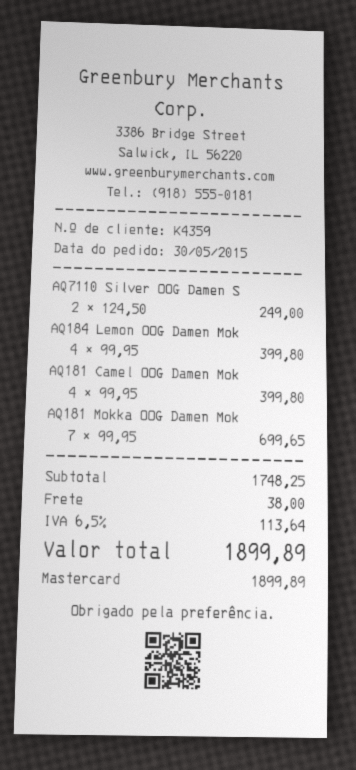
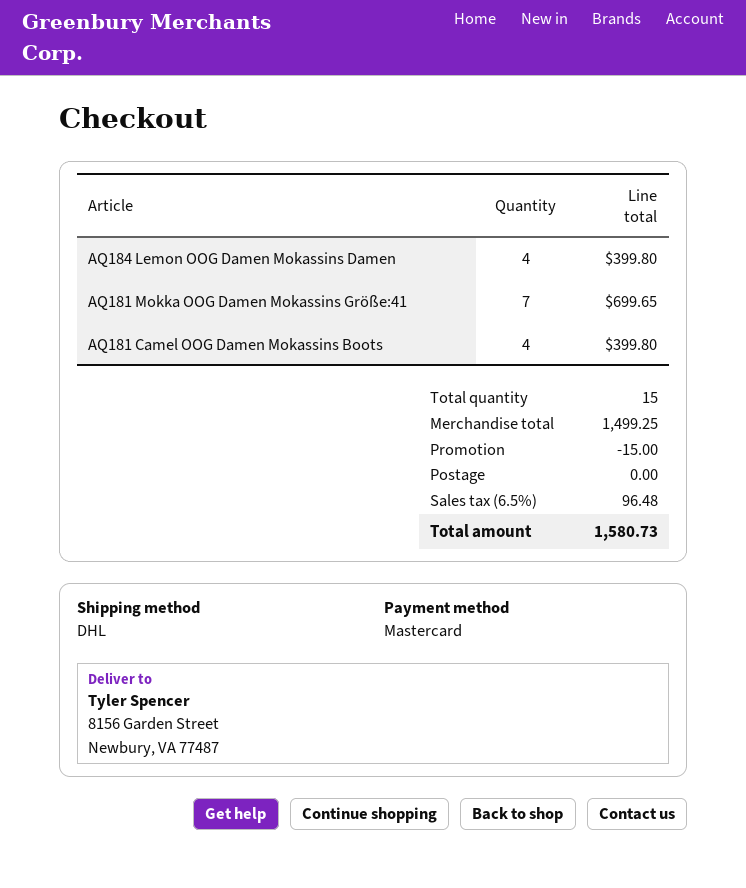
AQ7110 Silver OOG Damen S: 2 for 249.00 -> none
subtotal: 1748.25 -> 1499.25
discount: none -> 15.00
shipping: 38.00 -> 0.00
tax: 6.5% = 113.64 -> 6.5% = 96.48
total: 1899.89 -> 1580.73

